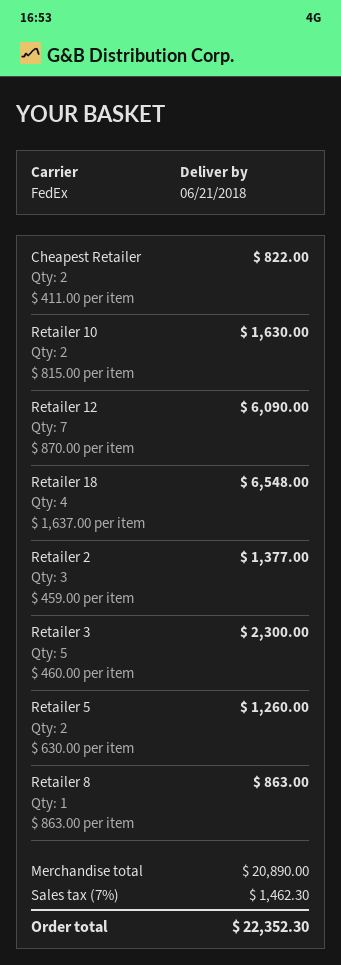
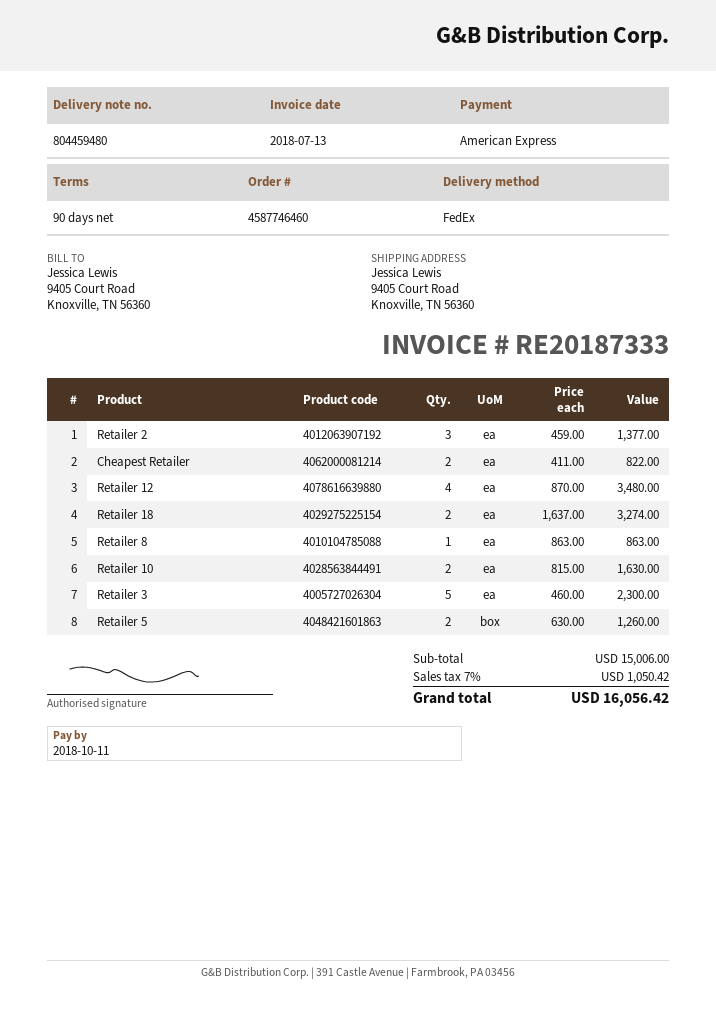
Retailer 12: 7 x 870.00 = 6090.00 -> 4 x 870.00 = 3480.00
Retailer 18: 4 x 1637.00 = 6548.00 -> 2 x 1637.00 = 3274.00
subtotal: 20890.00 -> 15006.00
tax: 7% = 1462.30 -> 7% = 1050.42
total: 22352.30 -> 16056.42

